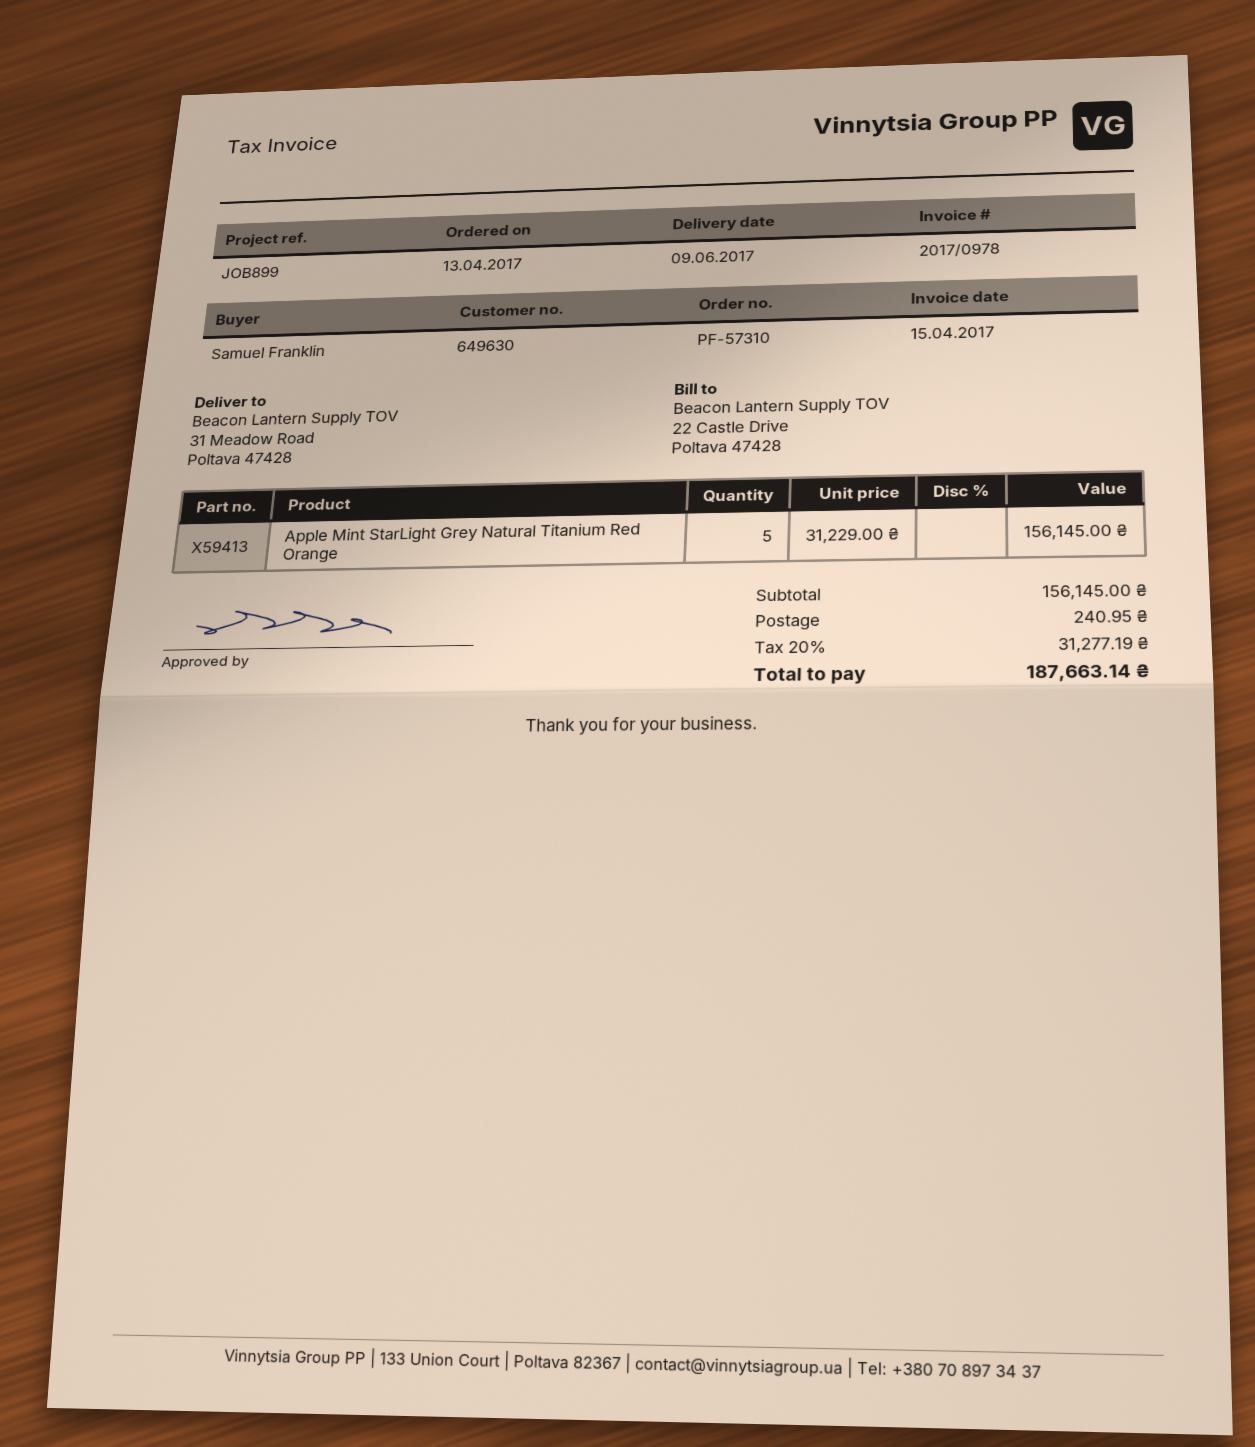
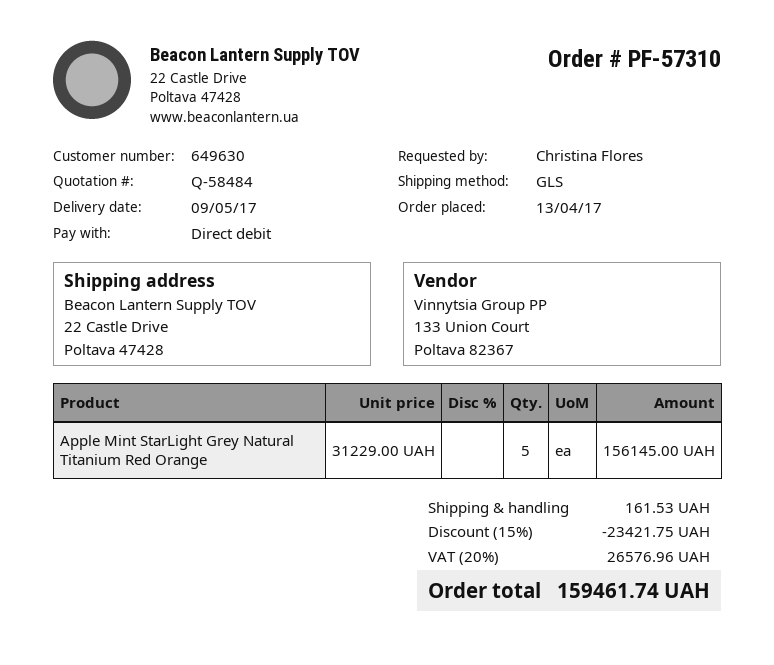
delivery date: 2017-06-09 -> 2017-05-09
ordered by: Samuel Franklin -> Christina Flores
ship to: 31 Meadow Road, Poltava 47428 -> 22 Castle Drive, Poltava 47428
discount: none -> 15% = 23421.75
shipping: 240.95 -> 161.53
tax: 20% = 31277.19 -> 20% = 26576.96
total: 187663.14 -> 159461.74

